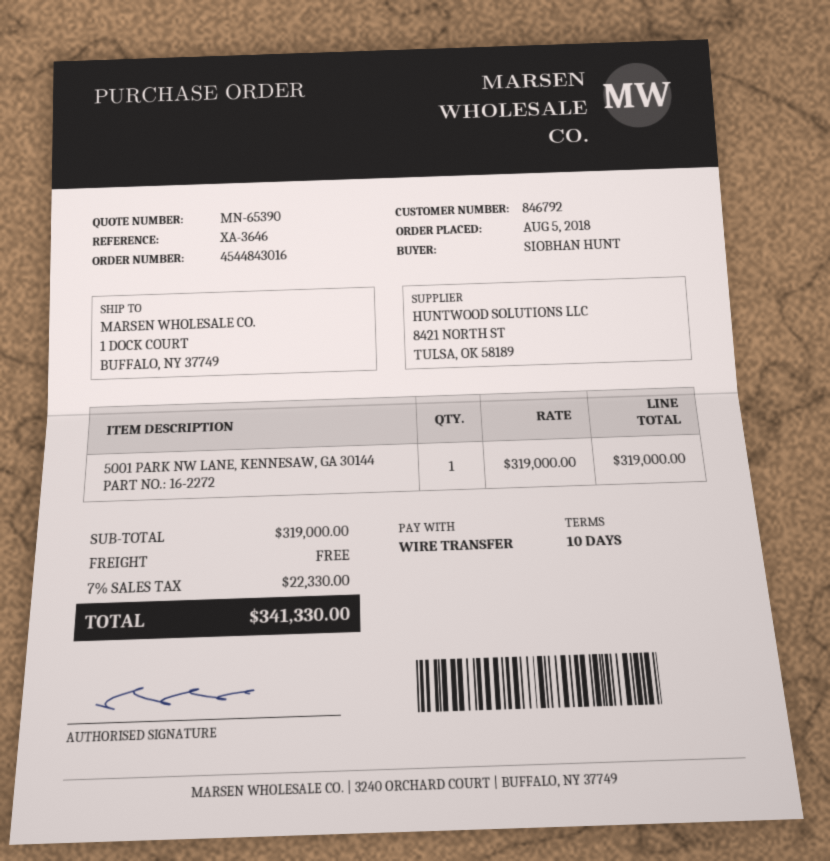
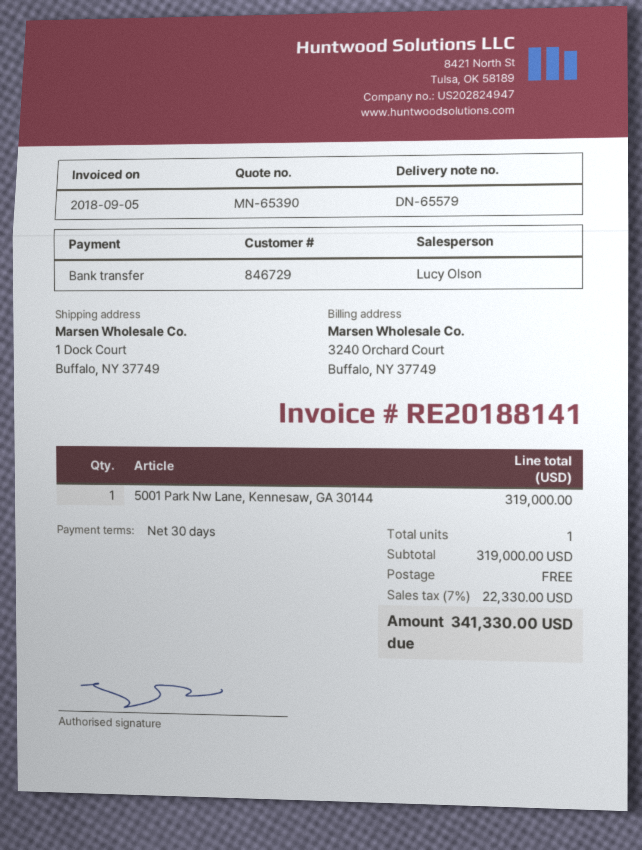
payment terms: 10 days -> 30 days
customer number: 846792 -> 846729

